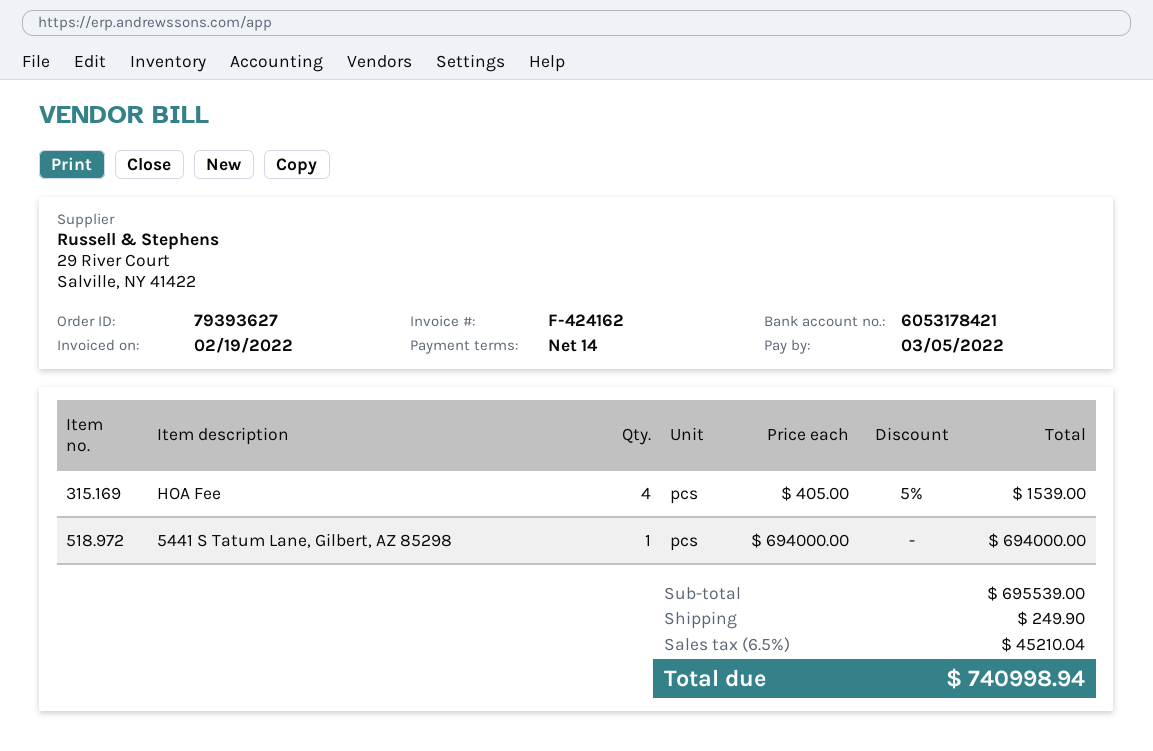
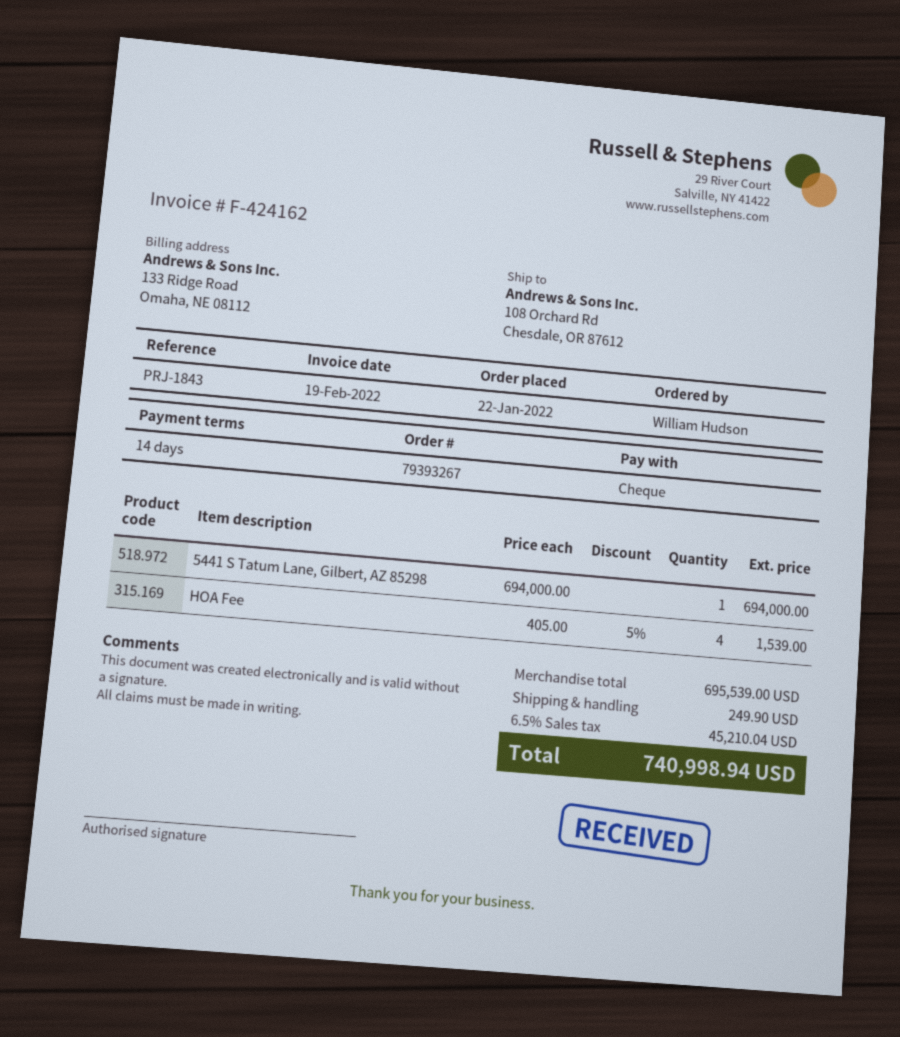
order number: 79393627 -> 79393267

